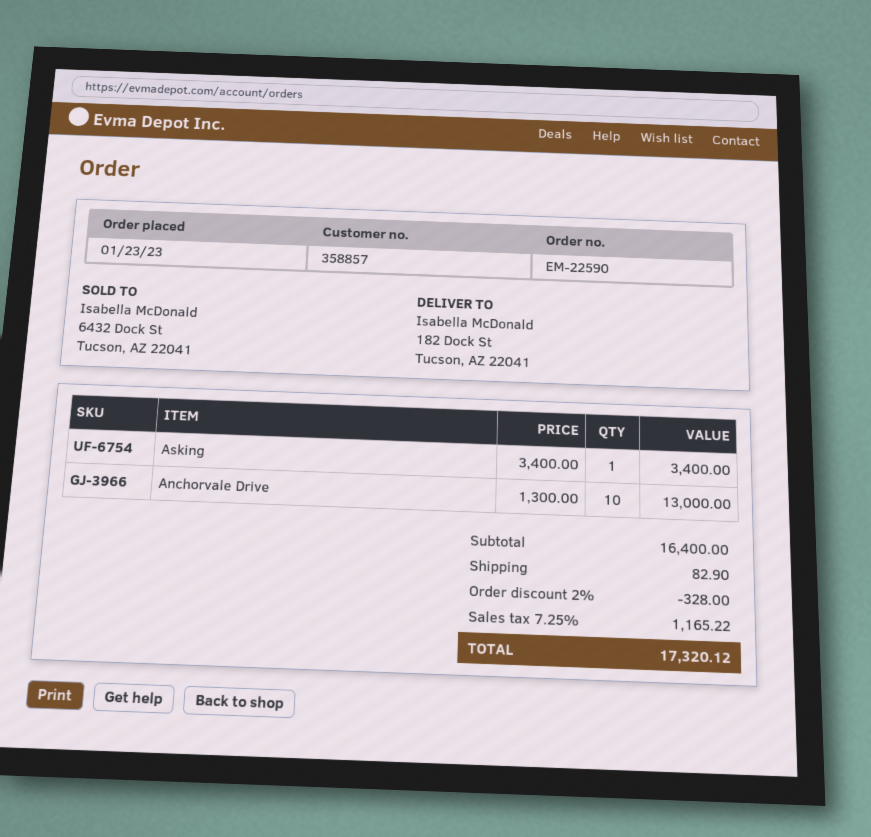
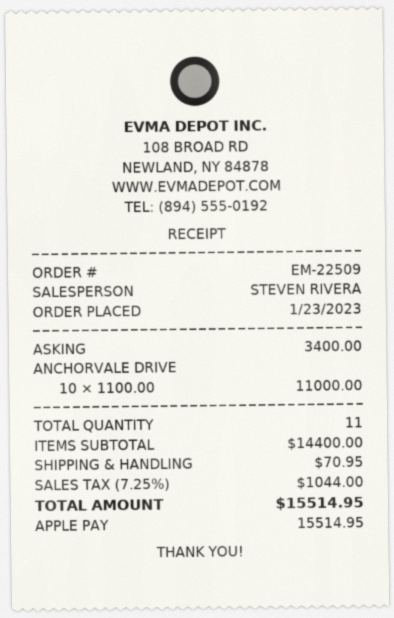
order number: EM-22590 -> EM-22509
Anchorvale Drive: 10 x 1300.00 = 13000.00 -> 10 x 1100.00 = 11000.00
subtotal: 16400.00 -> 14400.00
discount: 2% = 328.00 -> none
shipping: 82.90 -> 70.95
tax: 7.25% = 1165.22 -> 7.25% = 1044.00
total: 17320.12 -> 15514.95

